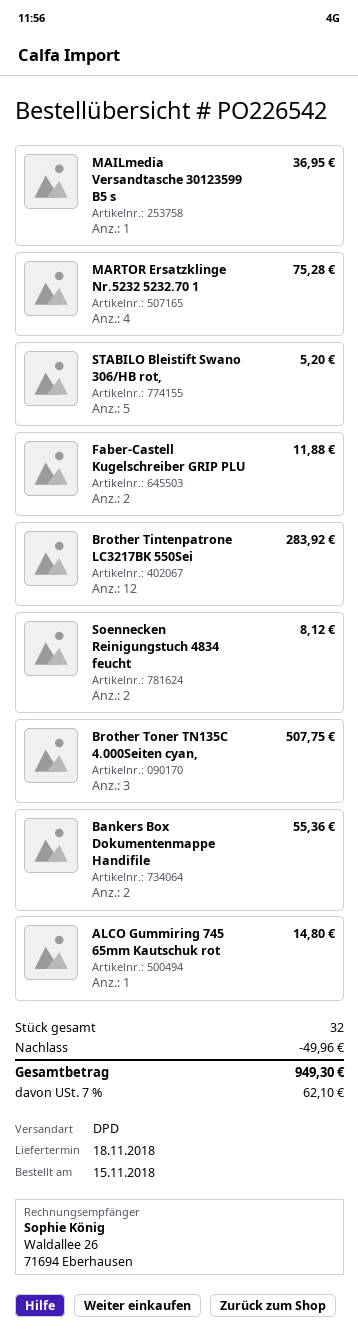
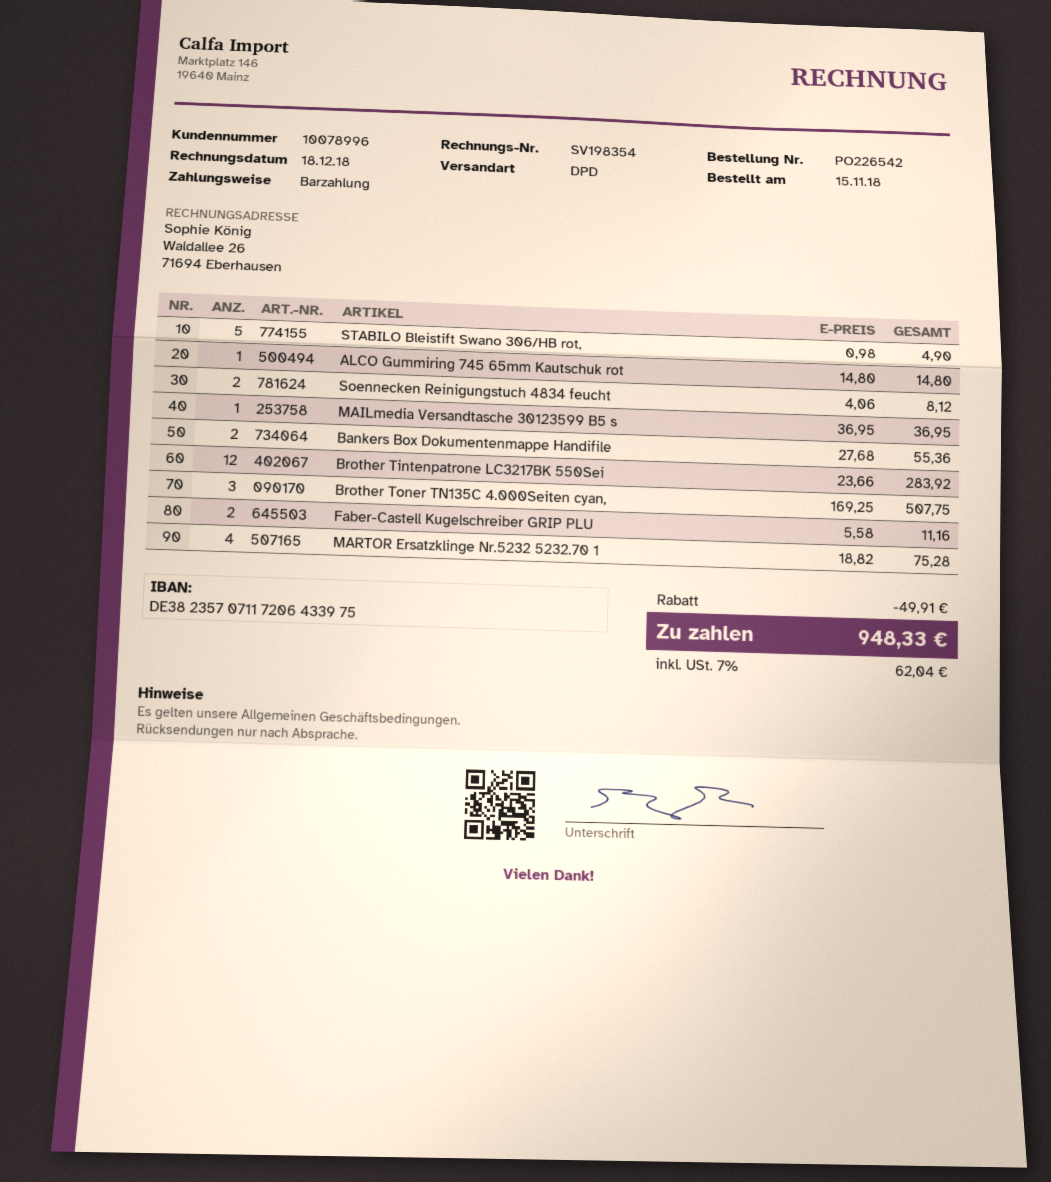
STABILO Bleistift Swano 306/HB rot,: 5 for 5.20 -> 5 for 4.90
Faber-Castell Kugelschreiber GRIP PLU: 2 for 11.88 -> 2 for 11.16
discount: 49.96 -> 49.91
tax: 7% = 62.10 -> 7% = 62.04
total: 949.30 -> 948.33

